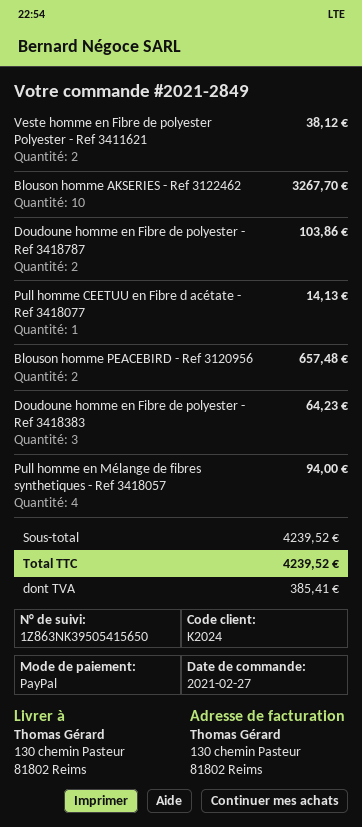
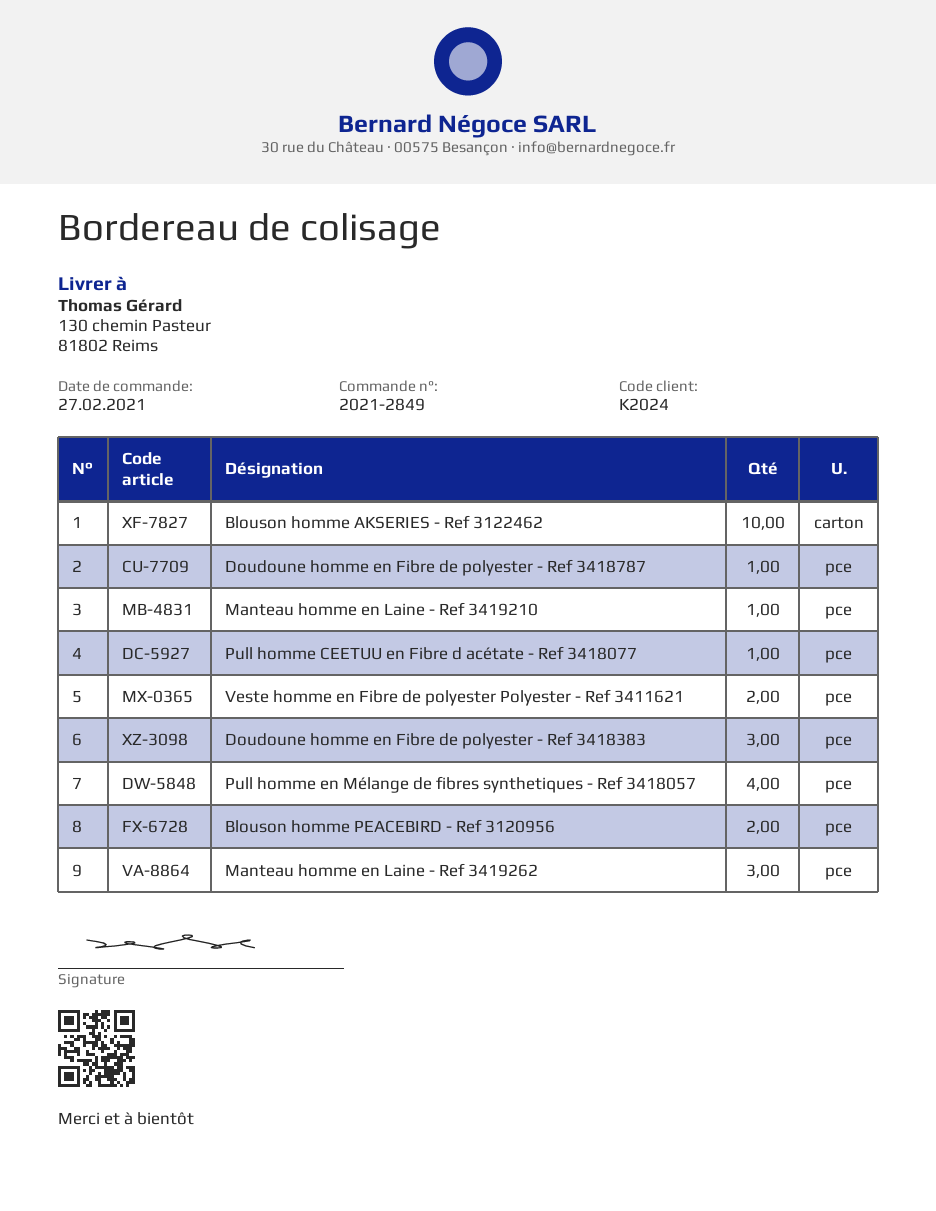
Doudoune homme en Fibre de polyester - Ref 3418787: 2 -> 1
Manteau homme en Laine - Ref 3419210: none -> 1
Manteau homme en Laine - Ref 3419262: none -> 3

